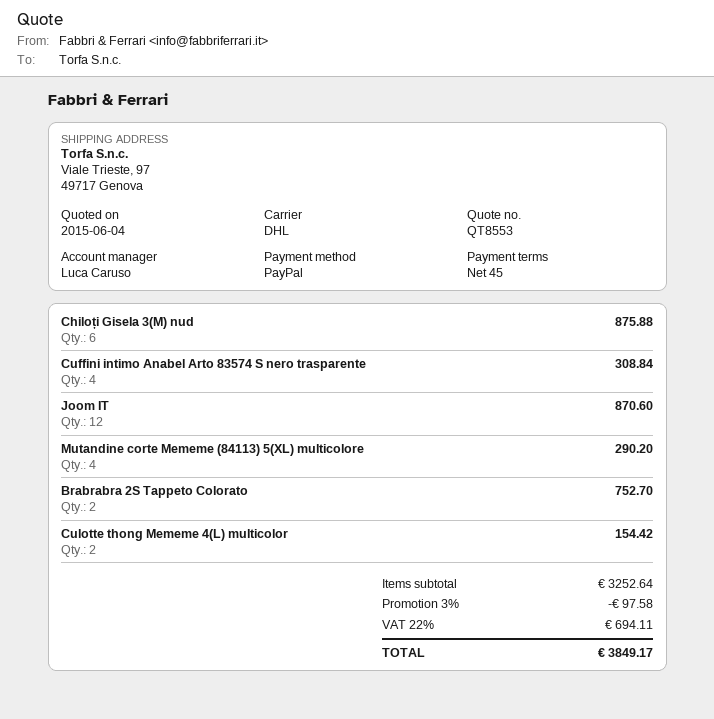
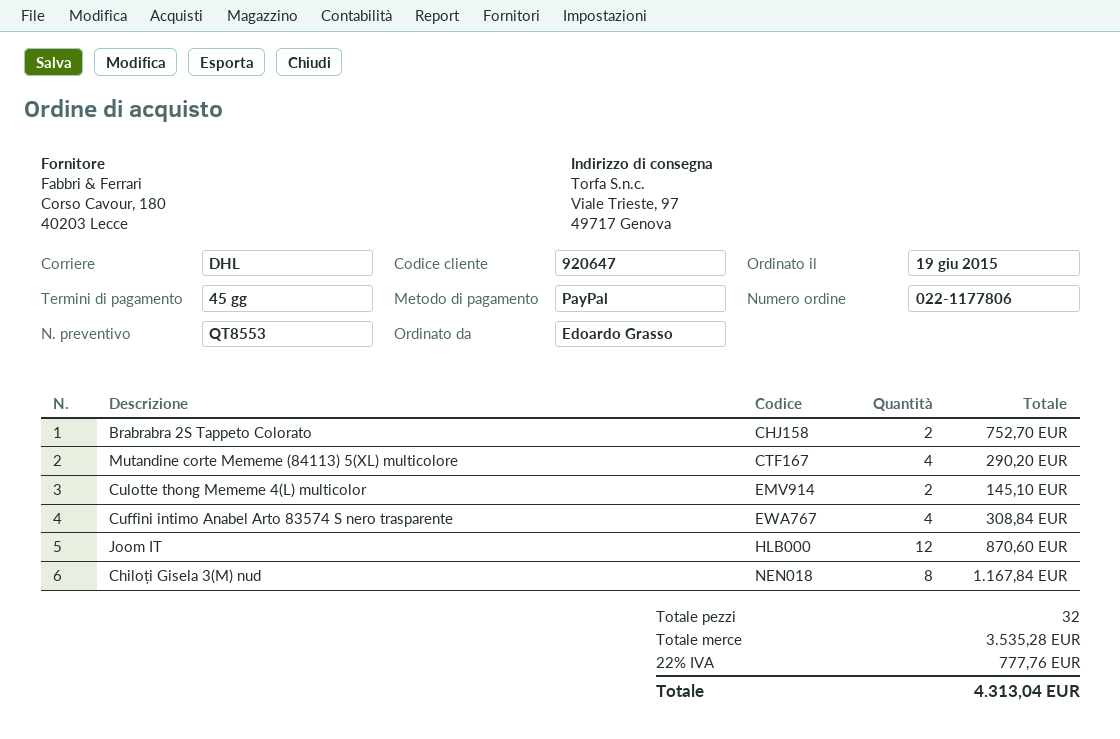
Chiloți Gisela 3(M) nud: 6 for 875.88 -> 8 for 1167.84
Culotte thong Mememe 4(L) multicolor: 2 for 154.42 -> 2 for 145.10
subtotal: 3252.64 -> 3535.28
discount: 3% = 97.58 -> none
tax: 22% = 694.11 -> 22% = 777.76
total: 3849.17 -> 4313.04

